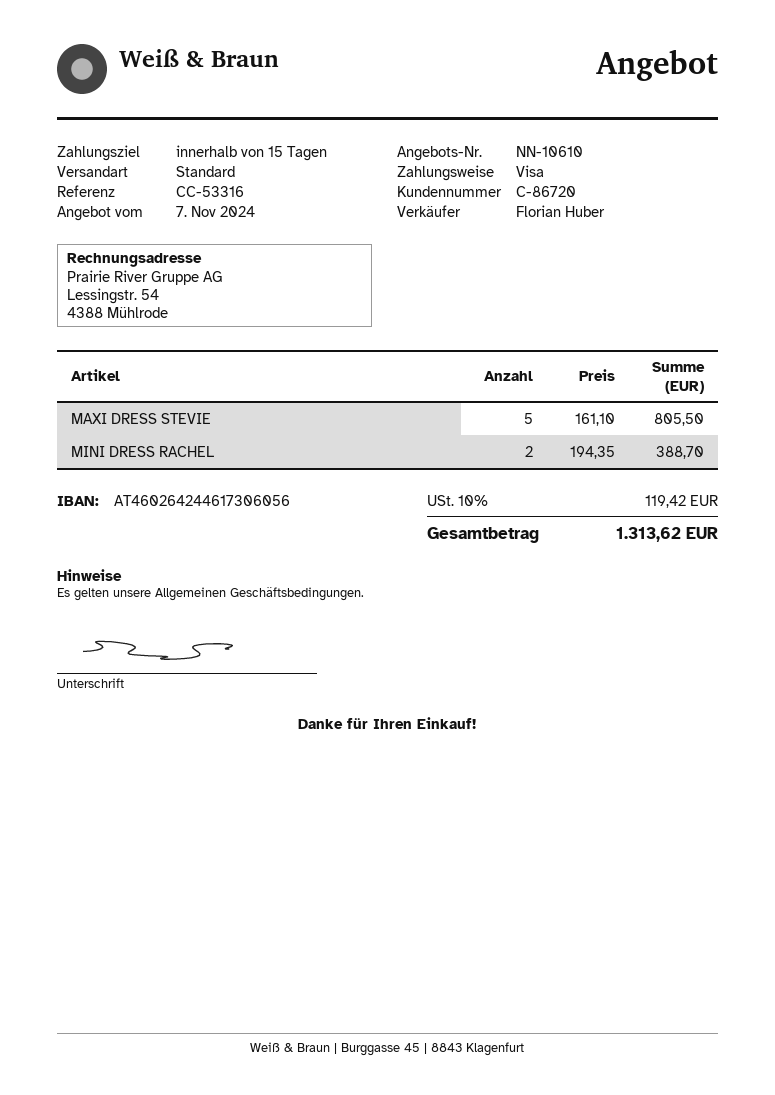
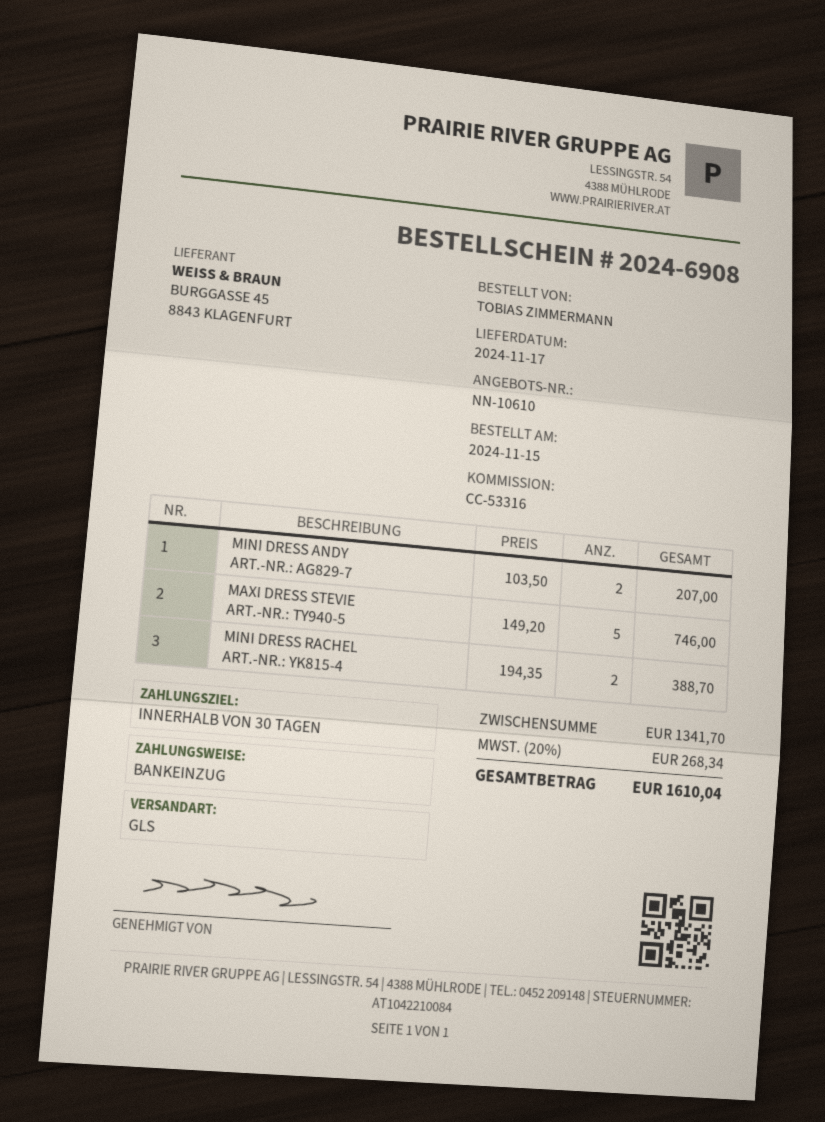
payment terms: 15 days -> 30 days
payment method: Visa -> direct debit
shipping method: standard -> GLS
MAXI DRESS STEVIE: 5 x 161.10 = 805.50 -> 5 x 149.20 = 746.00
MINI DRESS ANDY: none -> 2 x 103.50 = 207.00
tax: 10% = 119.42 -> 20% = 268.34
total: 1313.62 -> 1610.04

